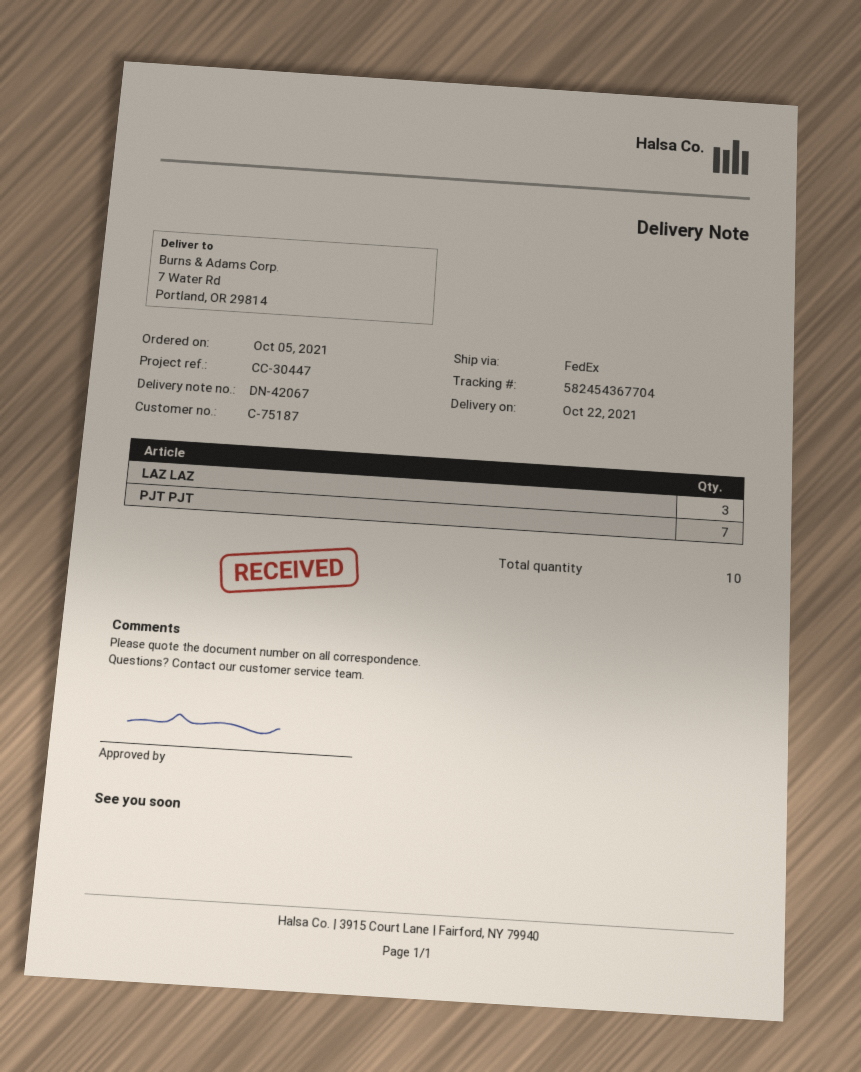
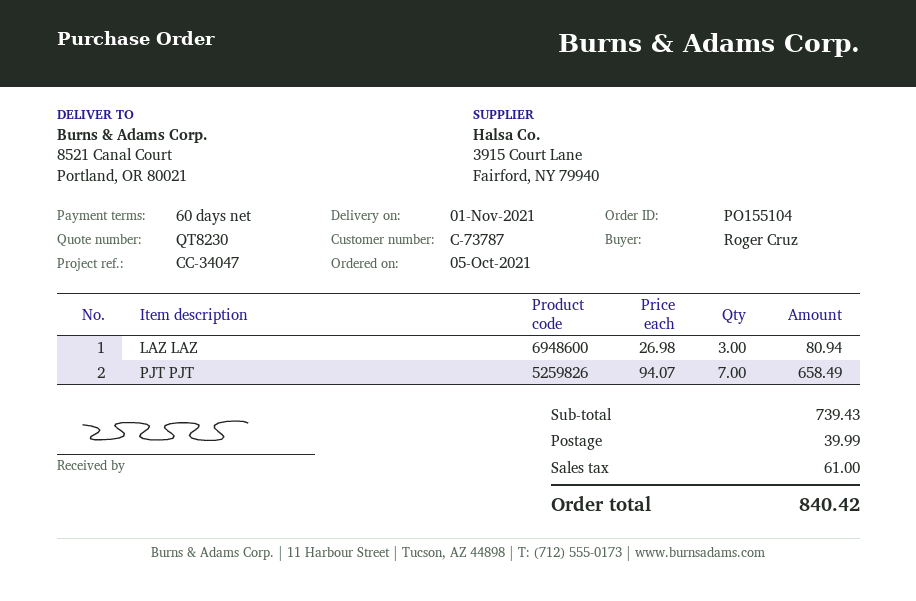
delivery date: 2021-10-22 -> 2021-11-01
customer number: C-75187 -> C-73787
reference: CC-30447 -> CC-34047
ship to: 7 Water Rd, Portland, OR 29814 -> 8521 Canal Court, Portland, OR 80021

